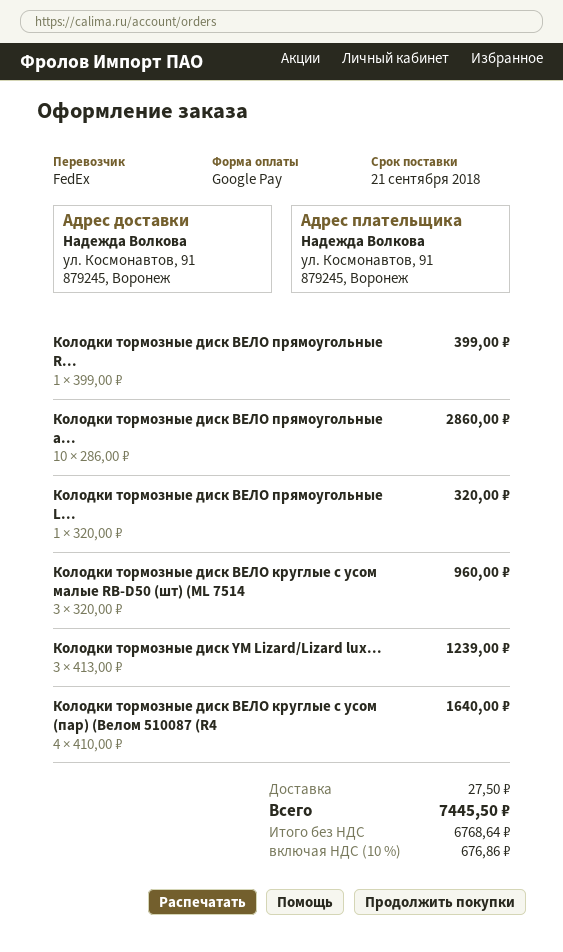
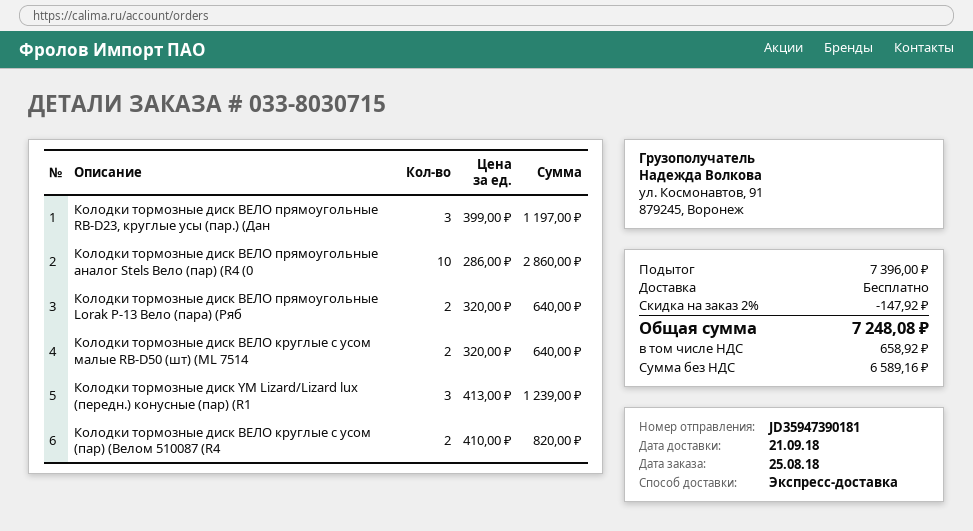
shipping method: FedEx -> express
Колодки тормозные диск ВЕЛО прямоугольные R...: 1 x 399.00 = 399.00 -> 3 x 399.00 = 1197.00
Колодки тормозные диск ВЕЛО прямоугольные L...: 1 x 320.00 = 320.00 -> 2 x 320.00 = 640.00
Колодки тормозные диск ВЕЛО круглые с усом малые RB-D50 (шт) (ML 7514: 3 x 320.00 = 960.00 -> 2 x 320.00 = 640.00
Колодки тормозные диск ВЕЛО круглые с усом (пар) (Велом 510087 (R4: 4 x 410.00 = 1640.00 -> 2 x 410.00 = 820.00
discount: none -> 2% = 147.92
shipping: 27.50 -> 0.00
net: 6768.64 -> 6589.16
tax: 676.86 -> 658.92
total: 7445.50 -> 7248.08

